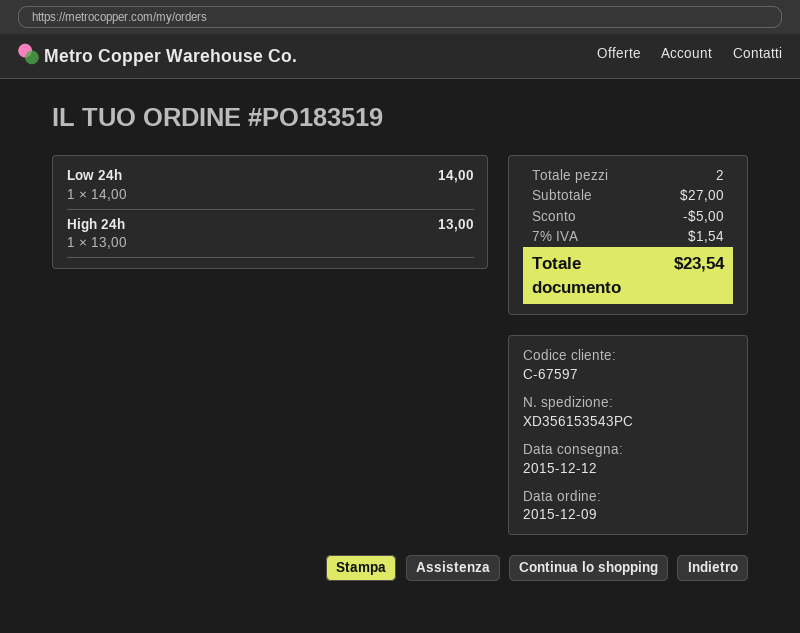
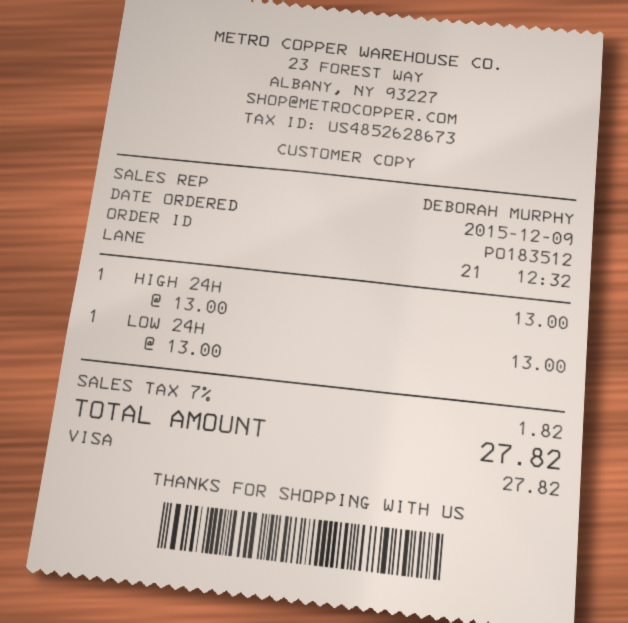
order number: PO183519 -> PO183512
Low 24h: 1 x 14.00 = 14.00 -> 1 x 13.00 = 13.00
discount: 5.00 -> none
tax: 7% = 1.54 -> 7% = 1.82
total: 23.54 -> 27.82

